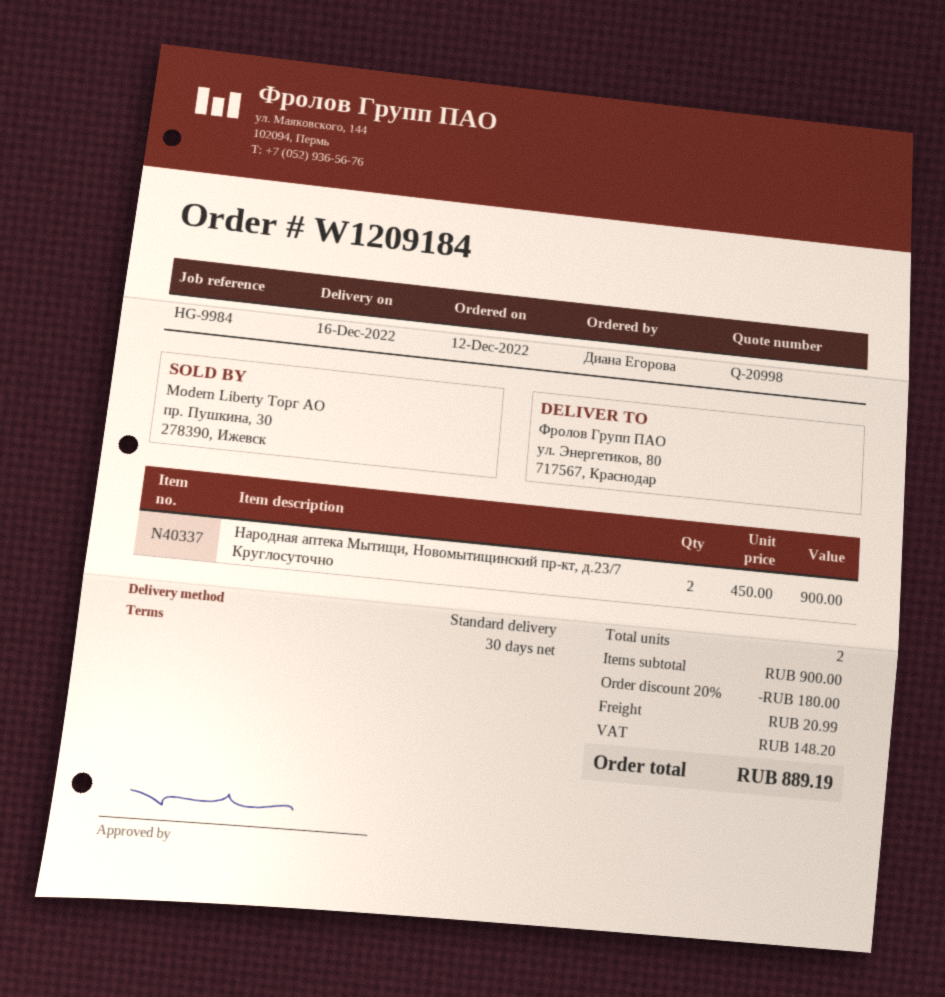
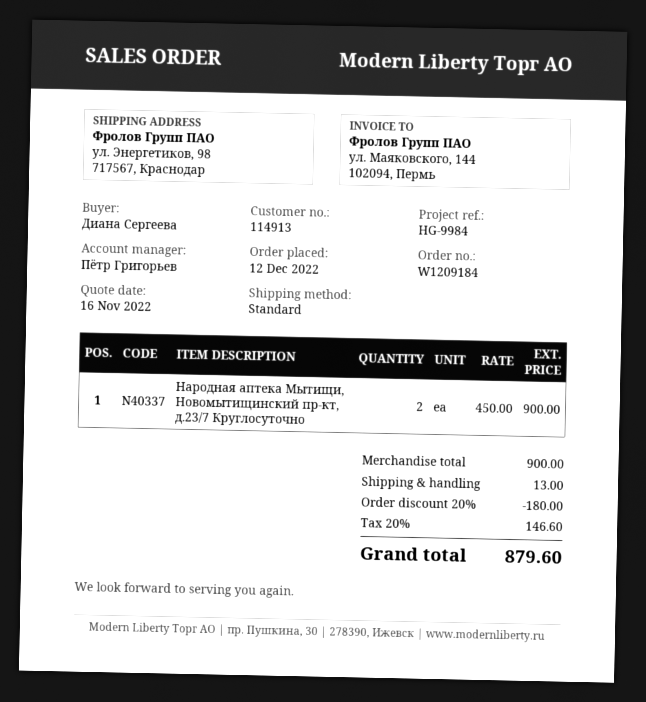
ordered by: Диана Егорова -> Диана Сергеева
ship to: ул. Энергетиков, 80, 717567, Краснодар -> ул. Энергетиков, 98, 717567, Краснодар
shipping: 20.99 -> 13.00
tax: 148.20 -> 146.60
total: 889.19 -> 879.60

